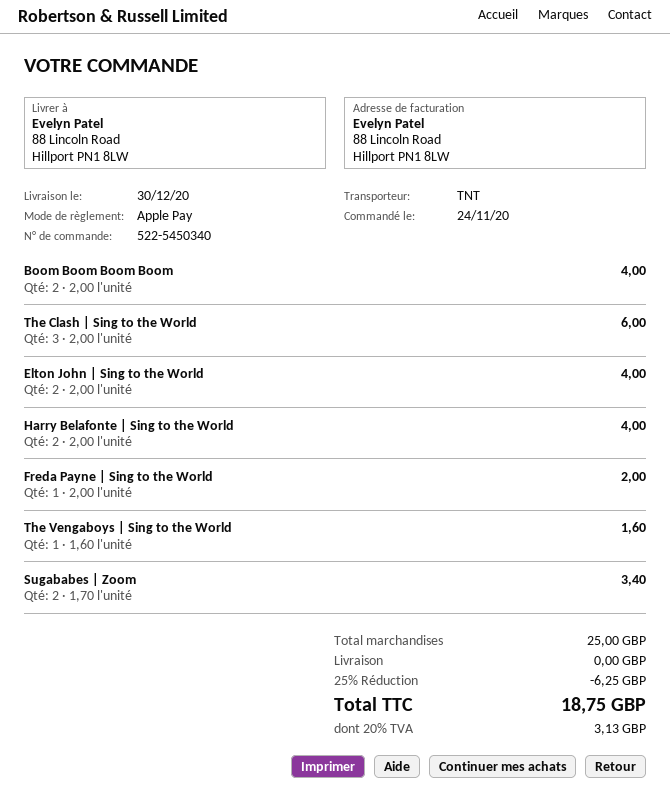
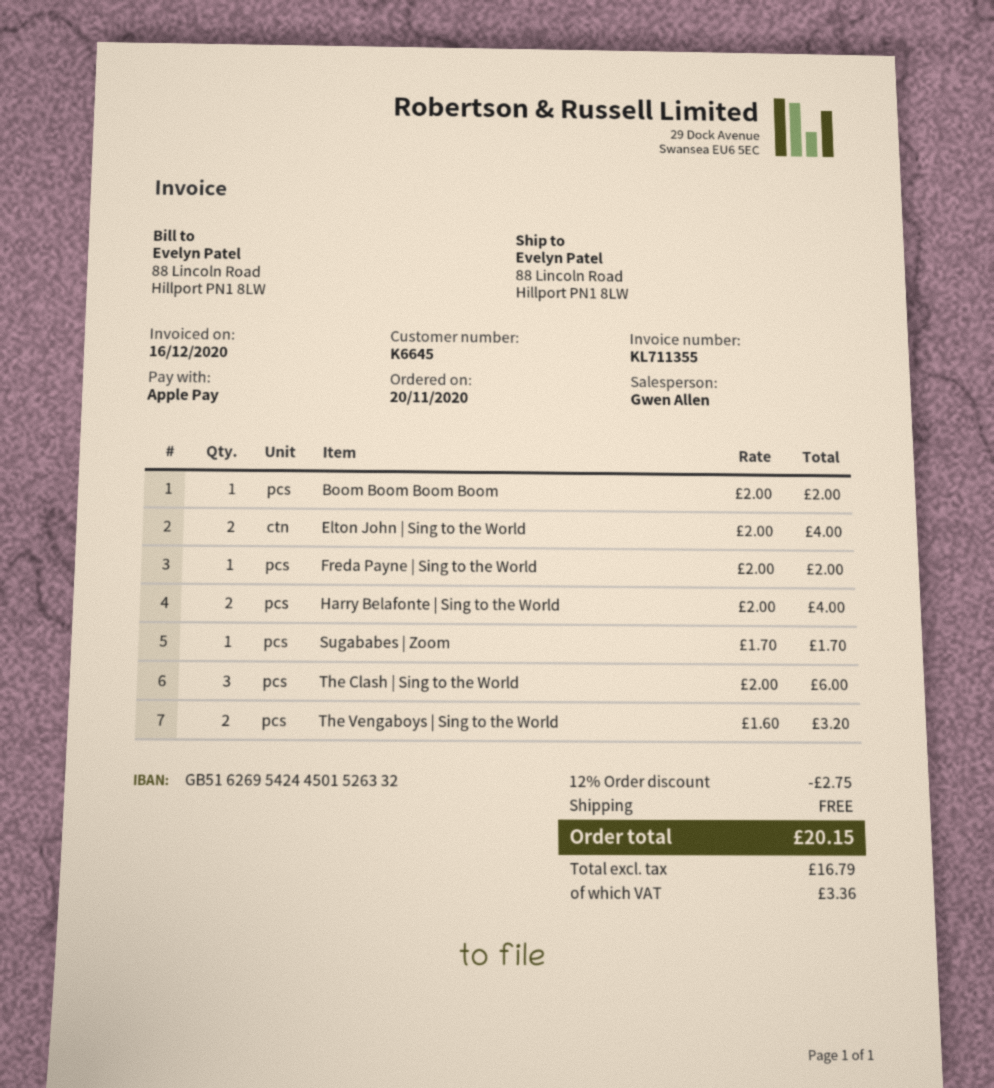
order date: 2020-11-24 -> 2020-11-20
Boom Boom Boom Boom: 2 x 2.00 = 4.00 -> 1 x 2.00 = 2.00
The Vengaboys | Sing to the World: 1 x 1.60 = 1.60 -> 2 x 1.60 = 3.20
Sugababes | Zoom: 2 x 1.70 = 3.40 -> 1 x 1.70 = 1.70
discount: 25% = 6.25 -> 12% = 2.75
tax: 3.13 -> 3.36
total: 18.75 -> 20.15

